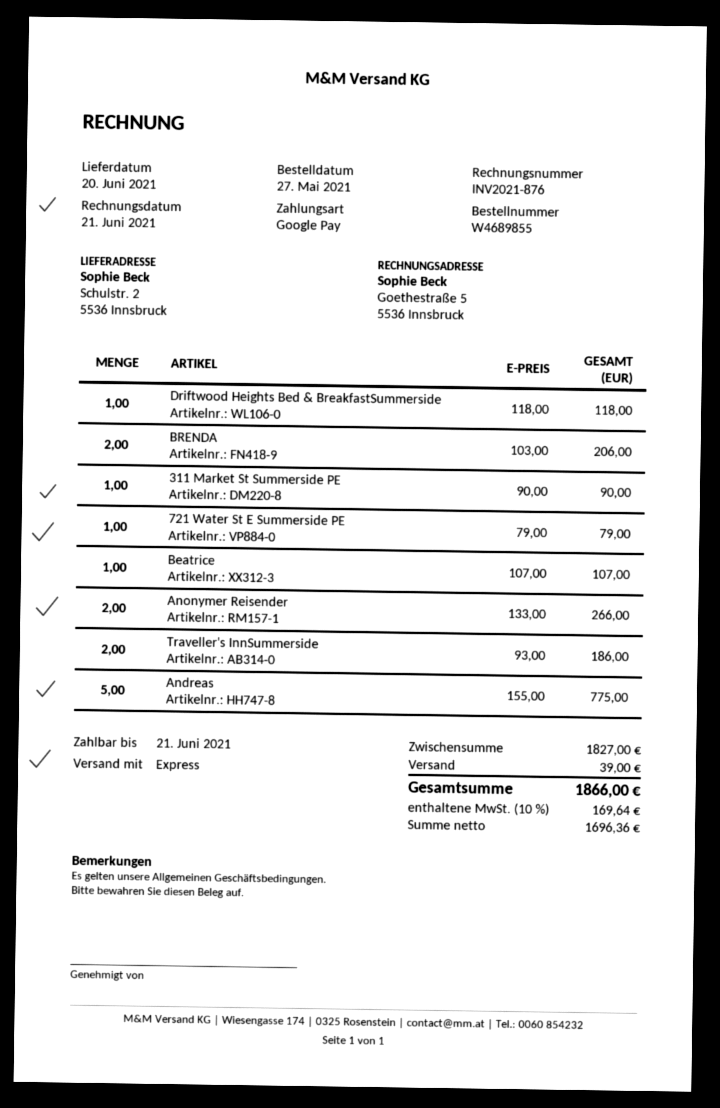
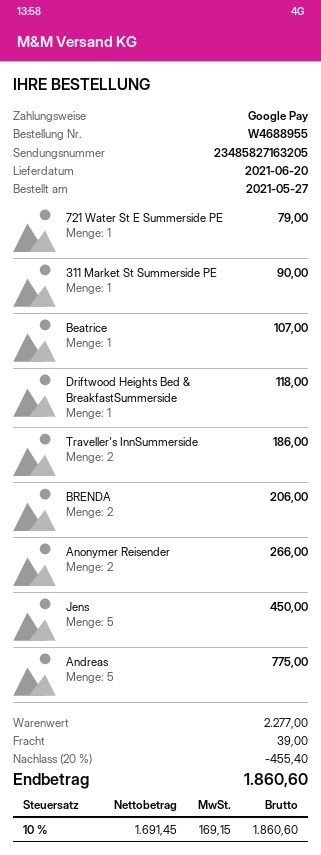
order number: W4689855 -> W4688955
Jens: none -> 5 for 450.00
subtotal: 1827.00 -> 2277.00
discount: none -> 20% = 455.40
net: 1696.36 -> 1691.45
tax: 10% = 169.64 -> 10% = 169.15
total: 1866.00 -> 1860.60

